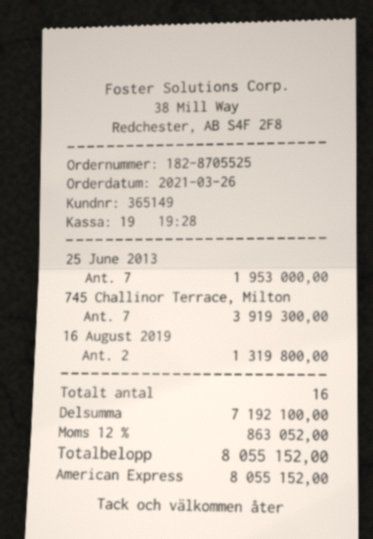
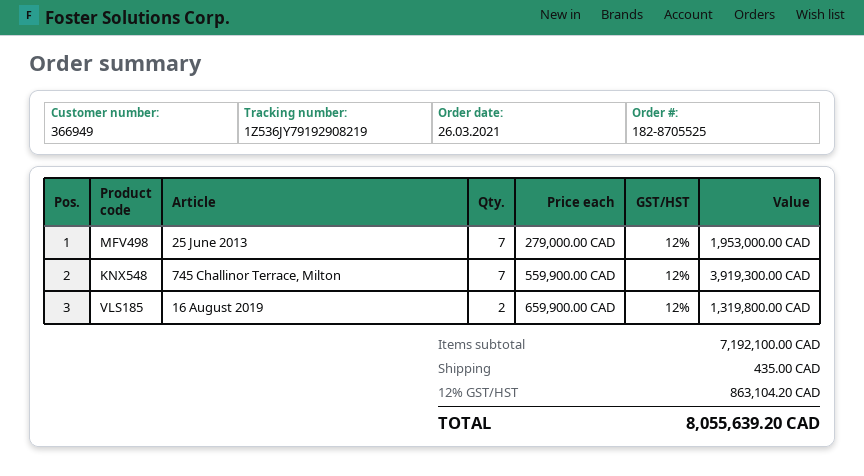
customer number: 365149 -> 366949
shipping: none -> 435.00
tax: 12% = 863052.00 -> 12% = 863104.20
total: 8055152.00 -> 8055639.20

